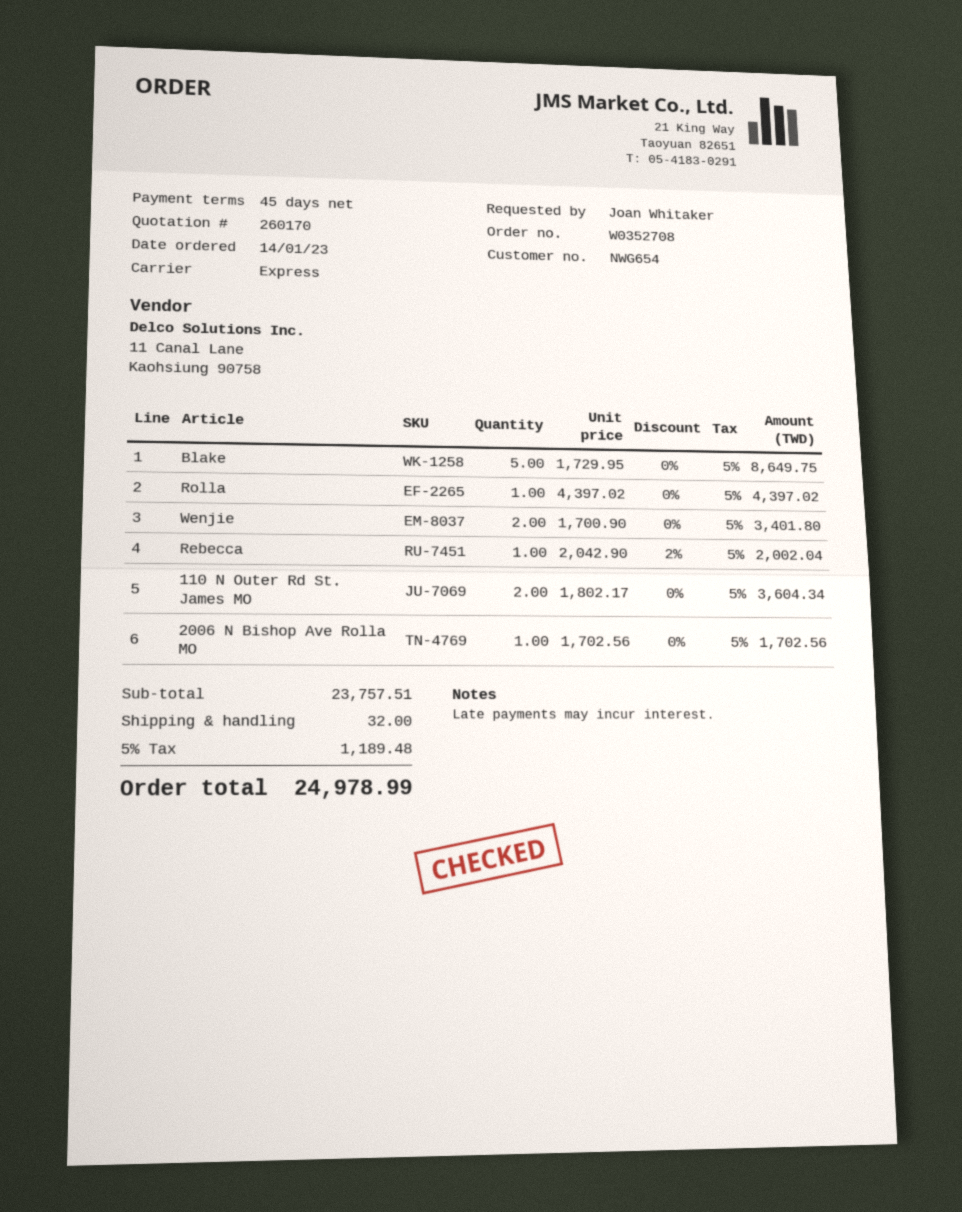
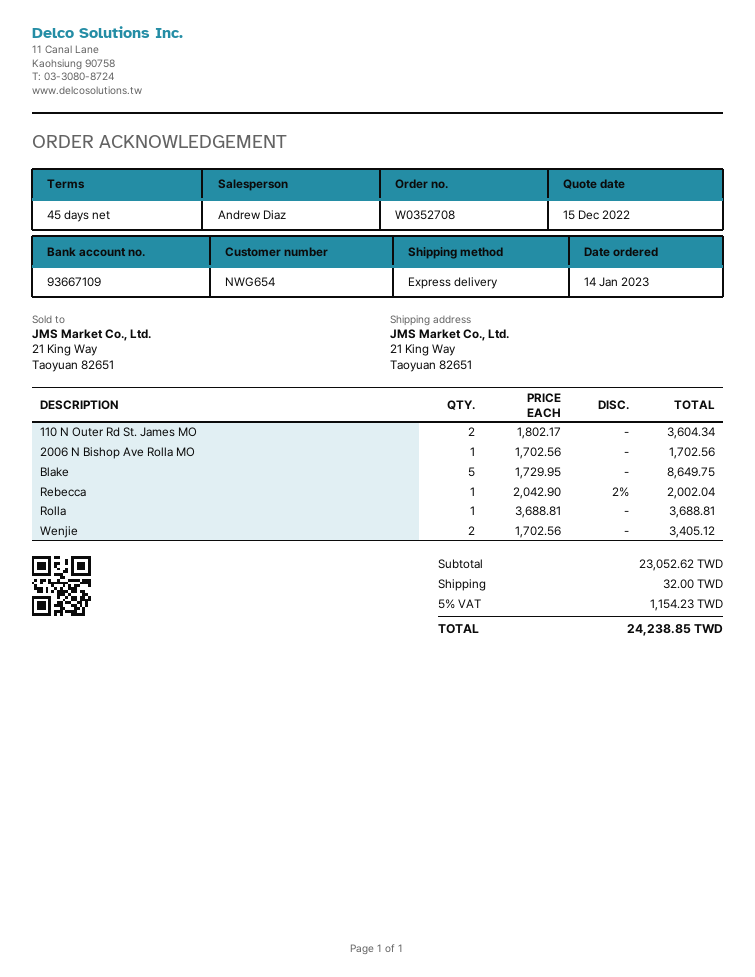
Rolla: 1 x 4397.02 = 4397.02 -> 1 x 3688.81 = 3688.81
Wenjie: 2 x 1700.90 = 3401.80 -> 2 x 1702.56 = 3405.12
subtotal: 23757.51 -> 23052.62
tax: 5% = 1189.48 -> 5% = 1154.23
total: 24978.99 -> 24238.85

